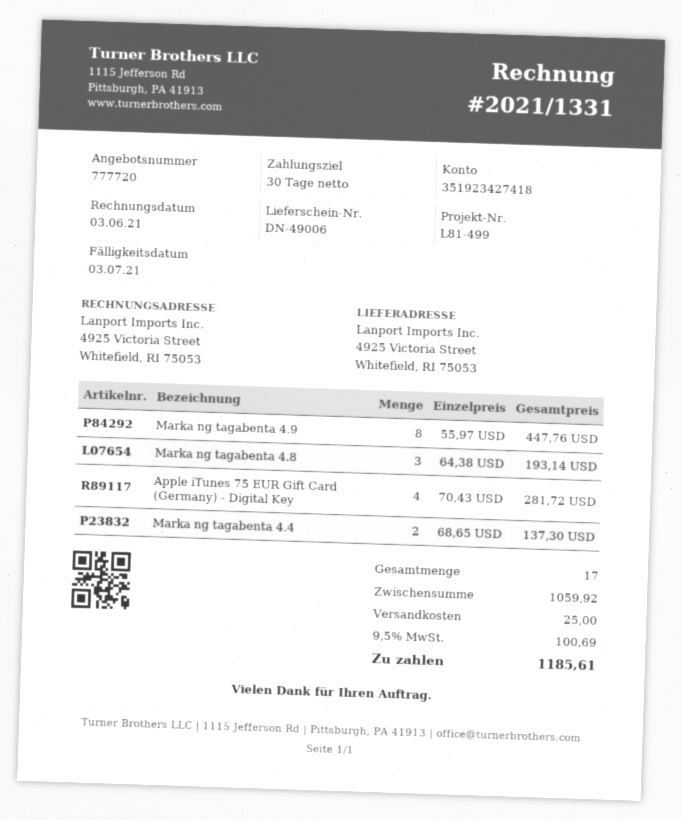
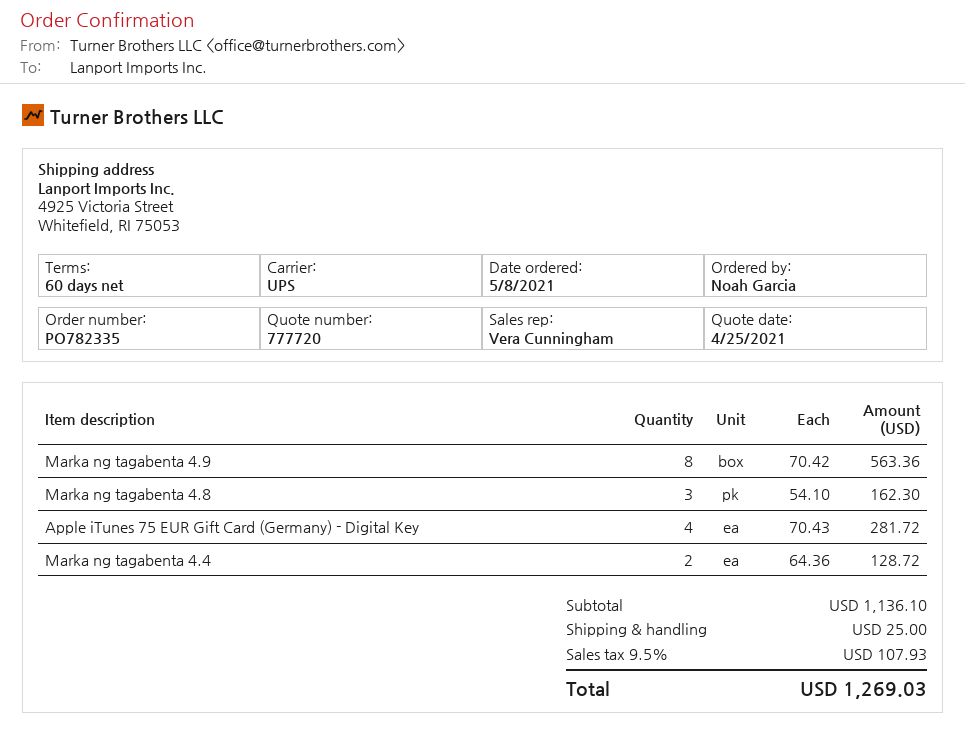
payment terms: 30 days -> 60 days
Marka ng tagabenta 4.9: 8 x 55.97 = 447.76 -> 8 x 70.42 = 563.36
Marka ng tagabenta 4.8: 3 x 64.38 = 193.14 -> 3 x 54.10 = 162.30
Marka ng tagabenta 4.4: 2 x 68.65 = 137.30 -> 2 x 64.36 = 128.72
subtotal: 1059.92 -> 1136.10
tax: 9.5% = 100.69 -> 9.5% = 107.93
total: 1185.61 -> 1269.03

